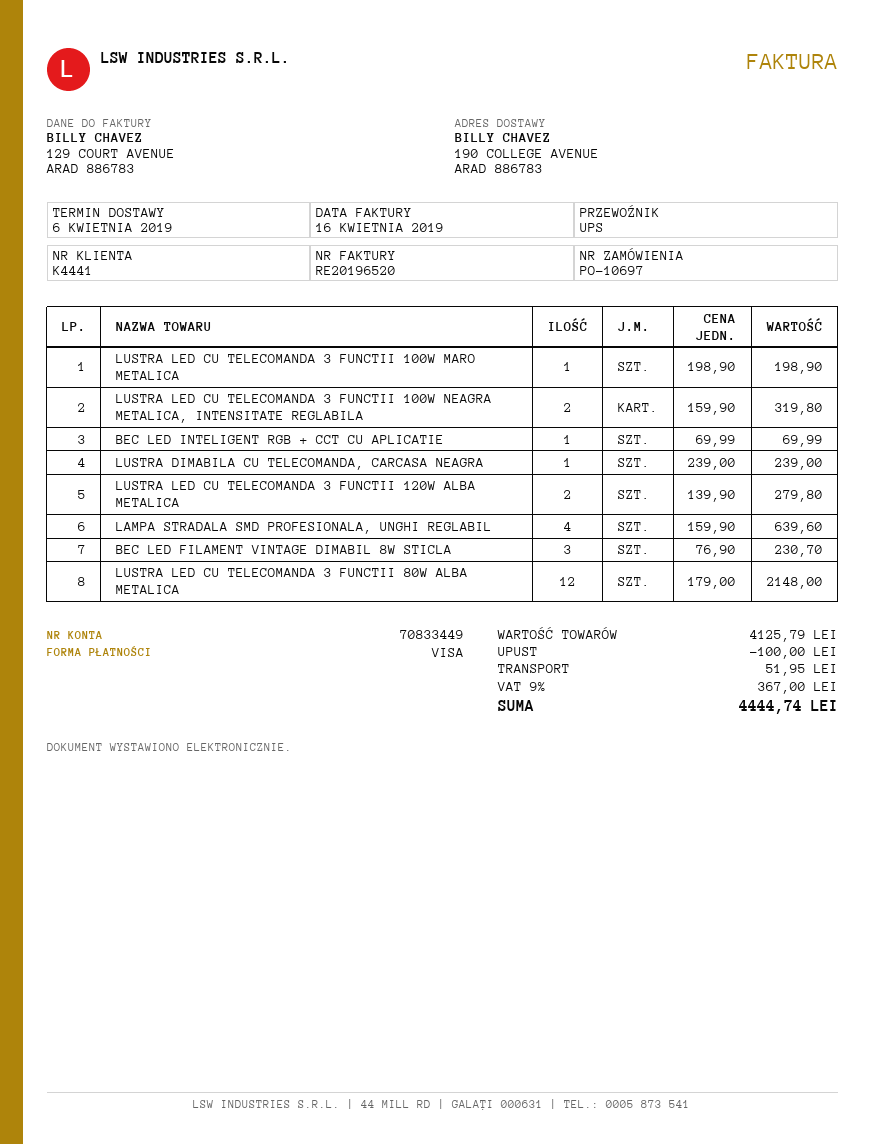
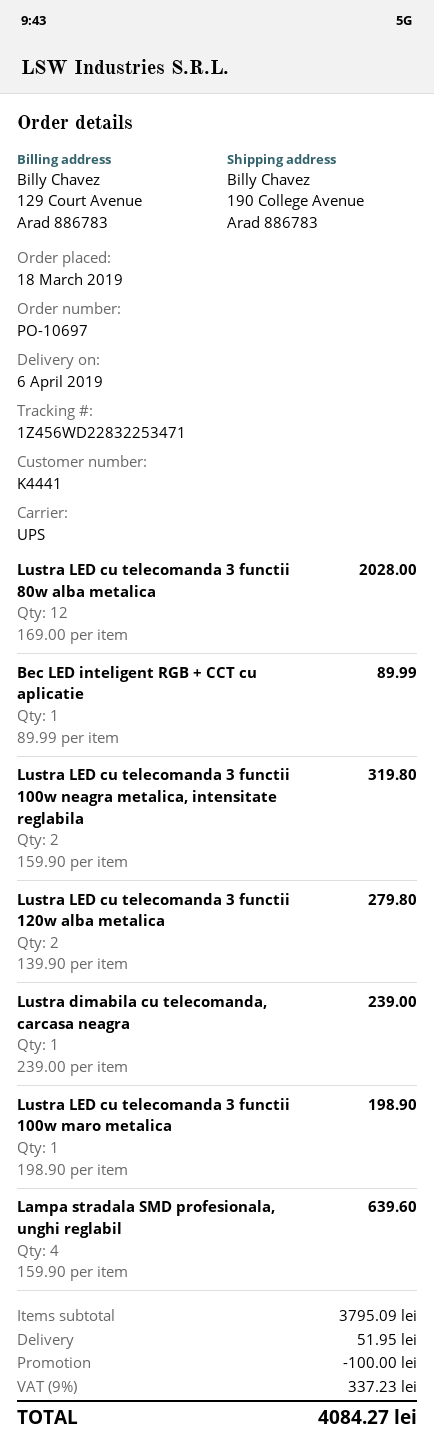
BEC LED INTELIGENT RGB + CCT CU APLICATIE: 1 x 69.99 = 69.99 -> 1 x 89.99 = 89.99
BEC LED FILAMENT VINTAGE DIMABIL 8W STICLA: 3 x 76.90 = 230.70 -> none
LUSTRA LED CU TELECOMANDA 3 FUNCTII 80W ALBA METALICA: 12 x 179.00 = 2148.00 -> 12 x 169.00 = 2028.00
subtotal: 4125.79 -> 3795.09
tax: 9% = 367.00 -> 9% = 337.23
total: 4444.74 -> 4084.27

